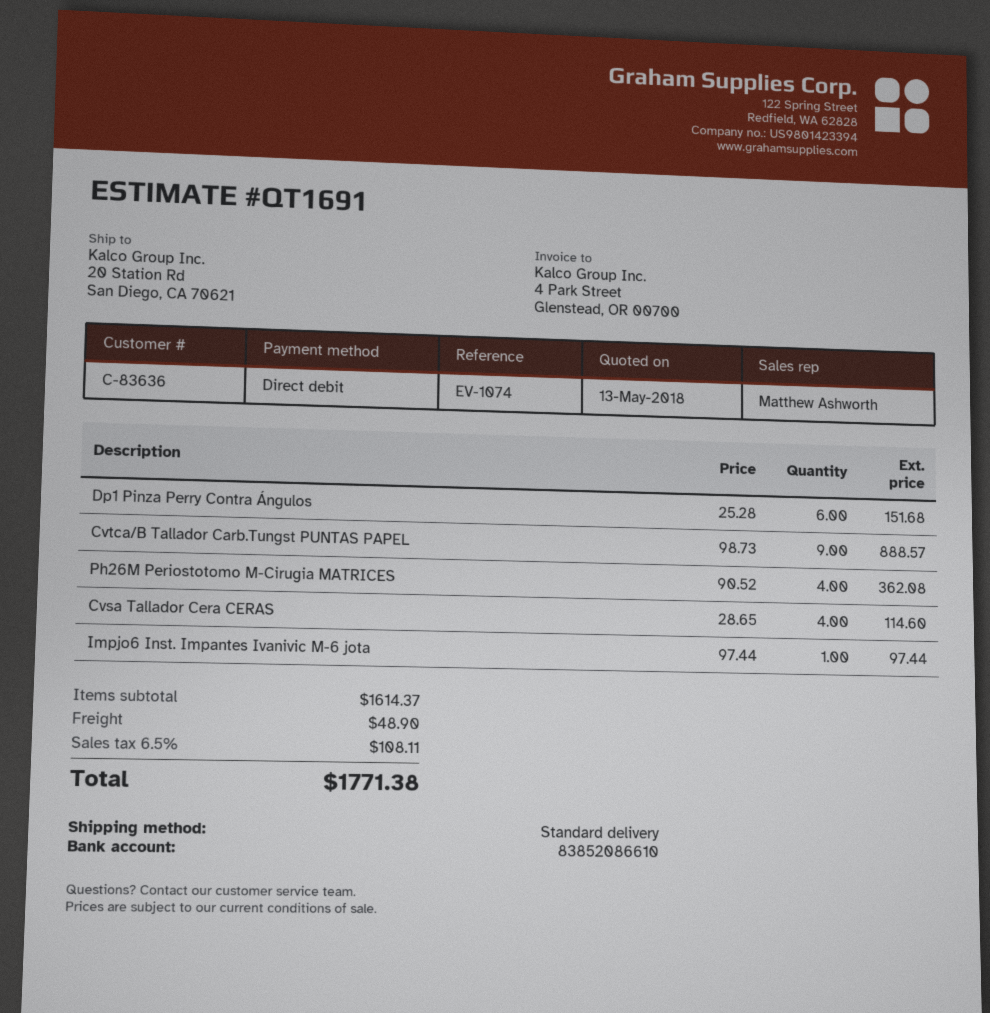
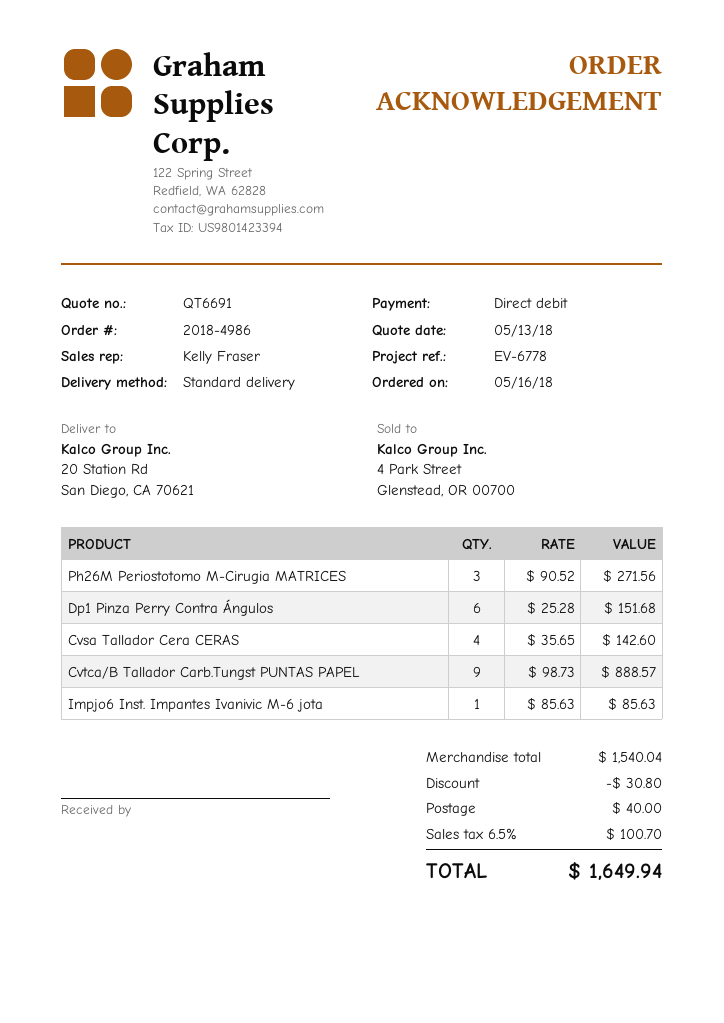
quote number: QT1691 -> QT6691
reference: EV-1074 -> EV-6778
sales rep: Matthew Ashworth -> Kelly Fraser
Ph26M Periostotomo M-Cirugia MATRICES: 4 x 90.52 = 362.08 -> 3 x 90.52 = 271.56
Cvsa Tallador Cera CERAS: 4 x 28.65 = 114.60 -> 4 x 35.65 = 142.60
Impjo6 Inst. Impantes Ivanivic M-6 jota: 1 x 97.44 = 97.44 -> 1 x 85.63 = 85.63
subtotal: 1614.37 -> 1540.04
discount: none -> 30.80
shipping: 48.90 -> 40.00
tax: 6.5% = 108.11 -> 6.5% = 100.70
total: 1771.38 -> 1649.94

